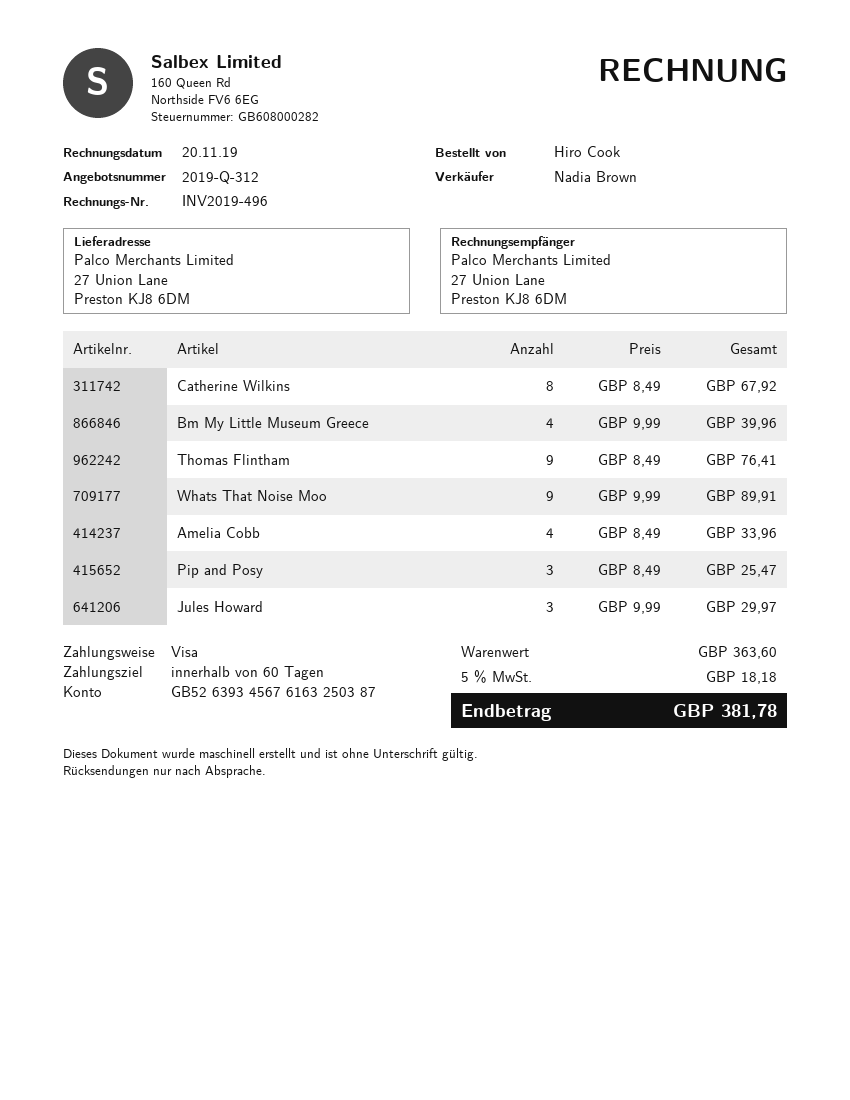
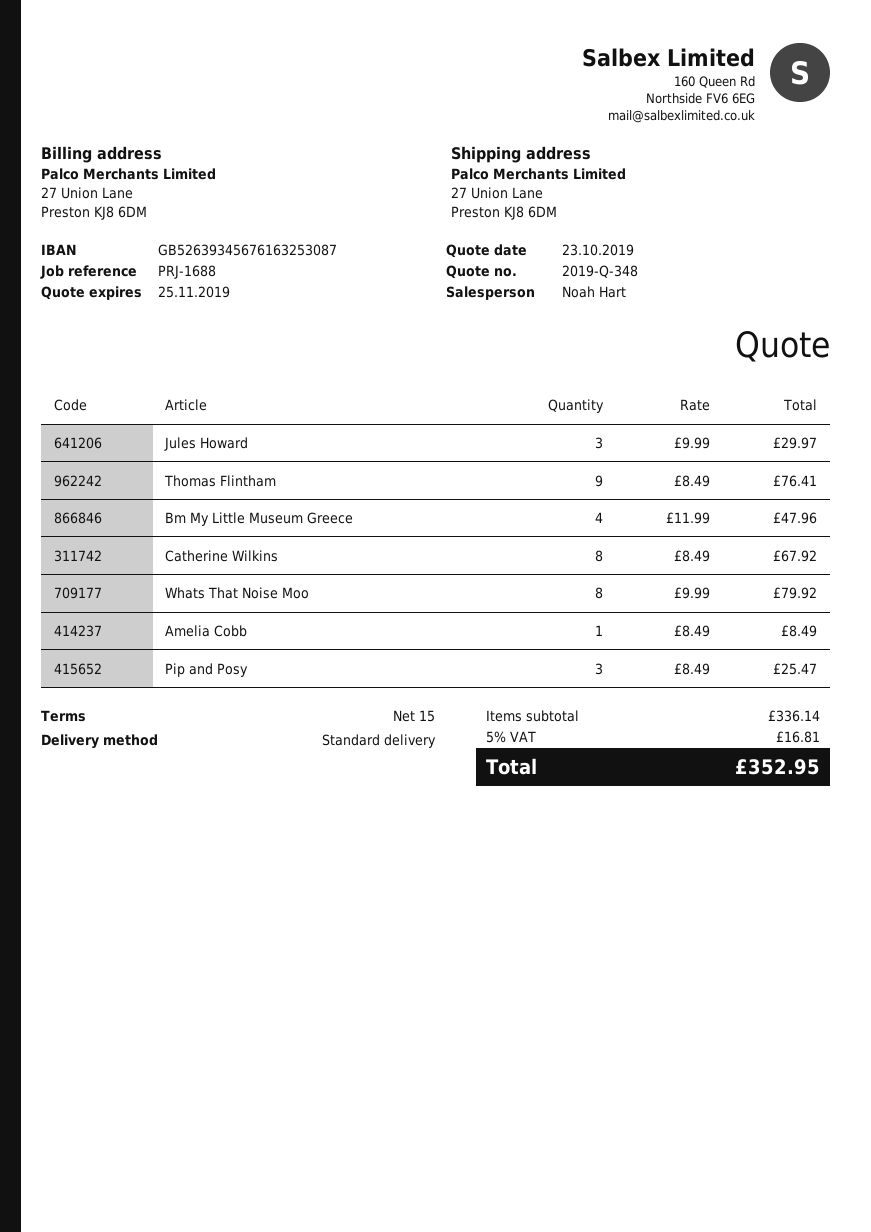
quote number: 2019-Q-312 -> 2019-Q-348
payment terms: 60 days -> 15 days
sales rep: Nadia Brown -> Noah Hart
bank account: GB52639345676163250387 -> GB52639345676163253087
Bm My Little Museum Greece: 4 x 9.99 = 39.96 -> 4 x 11.99 = 47.96
Whats That Noise Moo: 9 x 9.99 = 89.91 -> 8 x 9.99 = 79.92
Amelia Cobb: 4 x 8.49 = 33.96 -> 1 x 8.49 = 8.49
subtotal: 363.60 -> 336.14
tax: 5% = 18.18 -> 5% = 16.81
total: 381.78 -> 352.95

